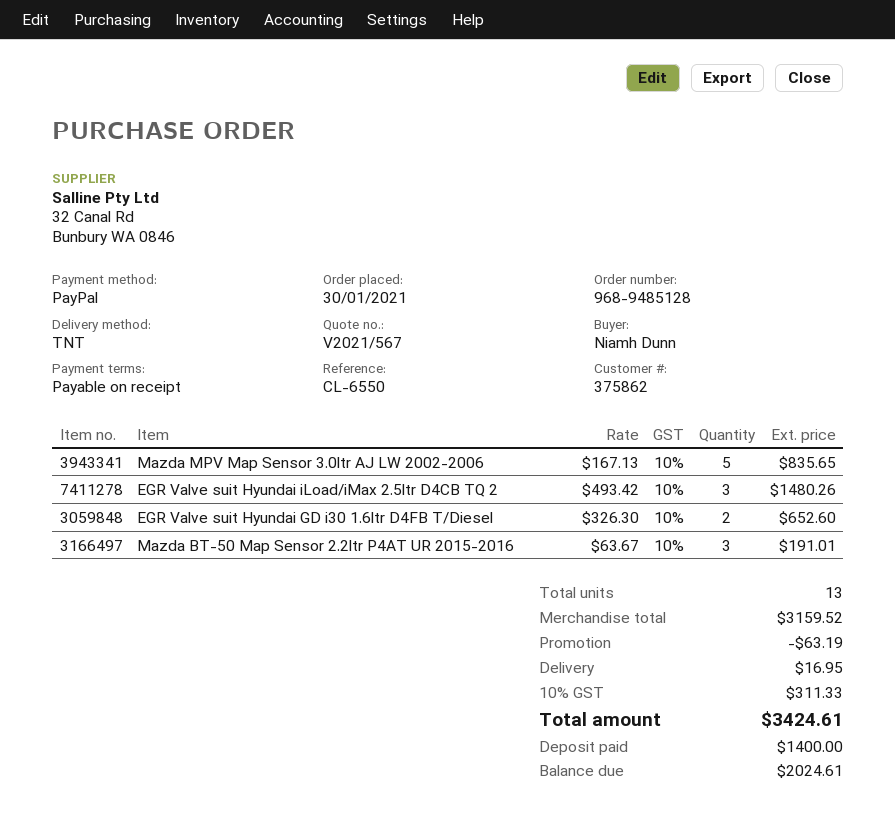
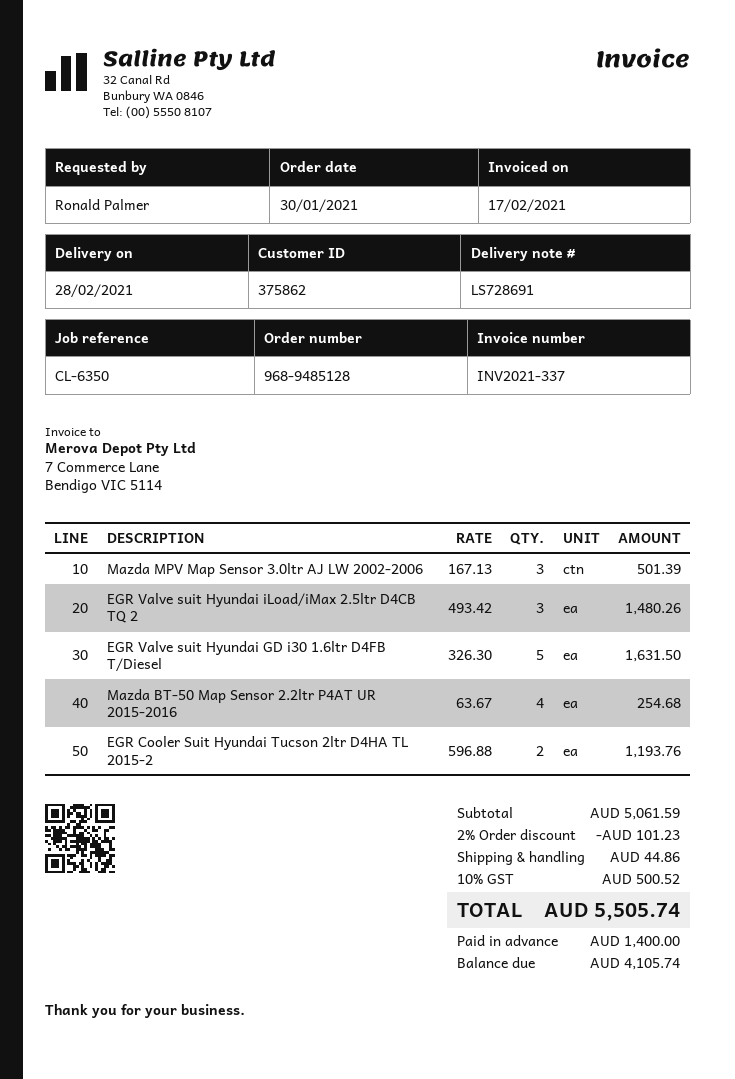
reference: CL-6550 -> CL-6350
ordered by: Niamh Dunn -> Ronald Palmer
Mazda MPV Map Sensor 3.0ltr AJ LW 2002-2006: 5 x 167.13 = 835.65 -> 3 x 167.13 = 501.39
EGR Valve suit Hyundai GD i30 1.6ltr D4FB T/Diesel: 2 x 326.30 = 652.60 -> 5 x 326.30 = 1631.50
Mazda BT-50 Map Sensor 2.2ltr P4AT UR 2015-2016: 3 x 63.67 = 191.01 -> 4 x 63.67 = 254.68
EGR Cooler Suit Hyundai Tucson 2ltr D4HA TL 2015-2: none -> 2 x 596.88 = 1193.76
subtotal: 3159.52 -> 5061.59
discount: 63.19 -> 101.23
shipping: 16.95 -> 44.86
tax: 10% = 311.33 -> 10% = 500.52
total: 3424.61 -> 5505.74
balance: 2024.61 -> 4105.74

